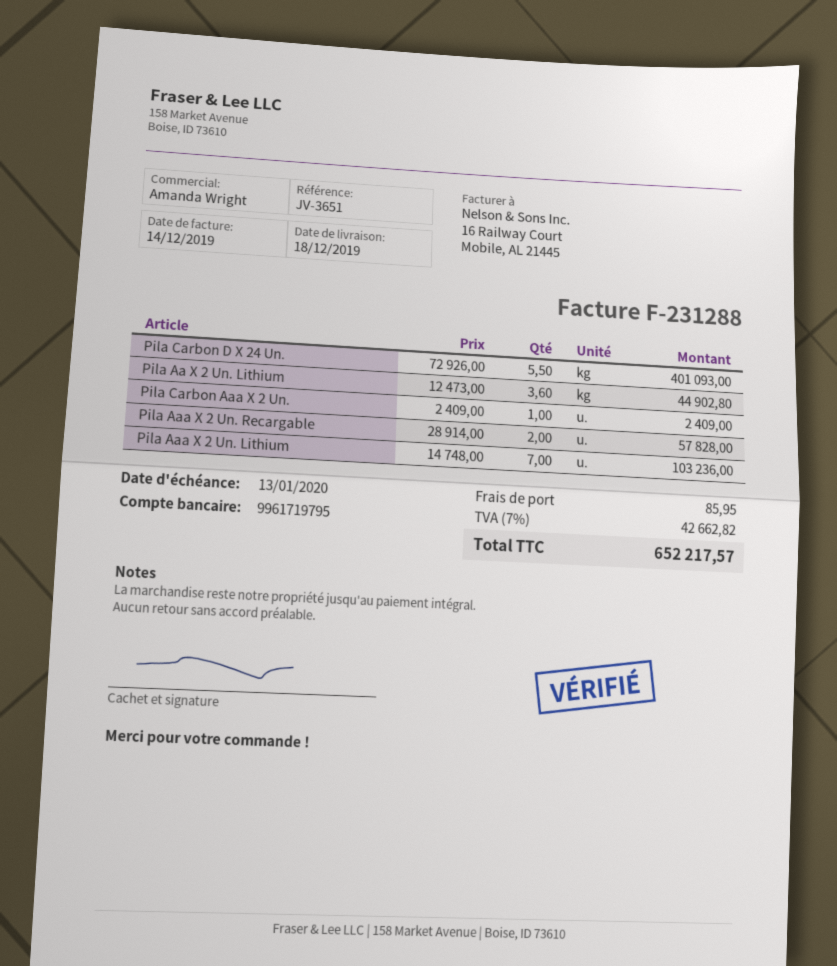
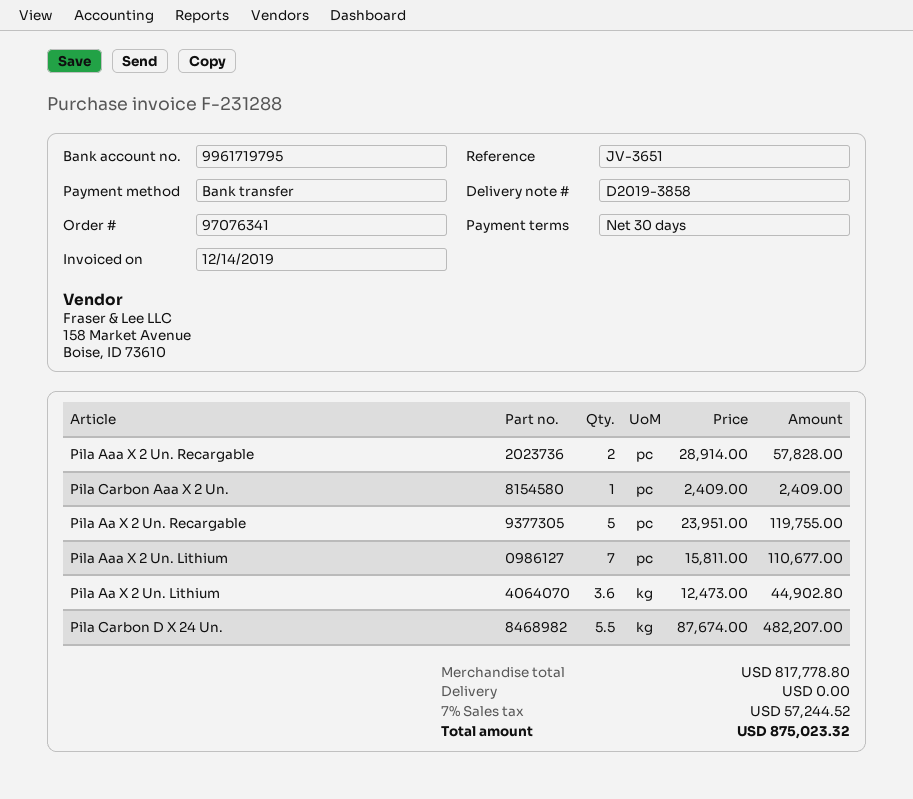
Pila Carbon D X 24 Un.: 5.5 x 72926.00 = 401093.00 -> 5.5 x 87674.00 = 482207.00
Pila Aaa X 2 Un. Lithium: 7 x 14748.00 = 103236.00 -> 7 x 15811.00 = 110677.00
Pila Aa X 2 Un. Recargable: none -> 5 x 23951.00 = 119755.00
shipping: 85.95 -> 0.00
tax: 7% = 42662.82 -> 7% = 57244.52
total: 652217.57 -> 875023.32

